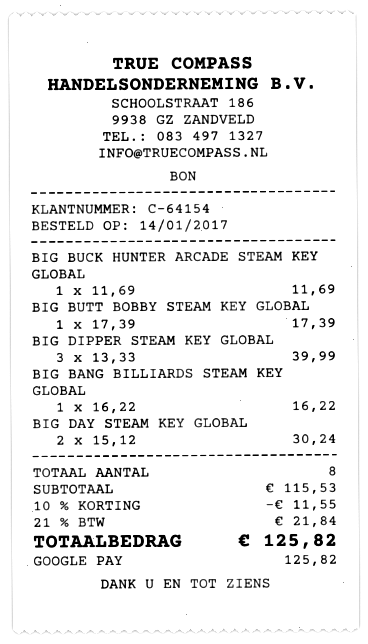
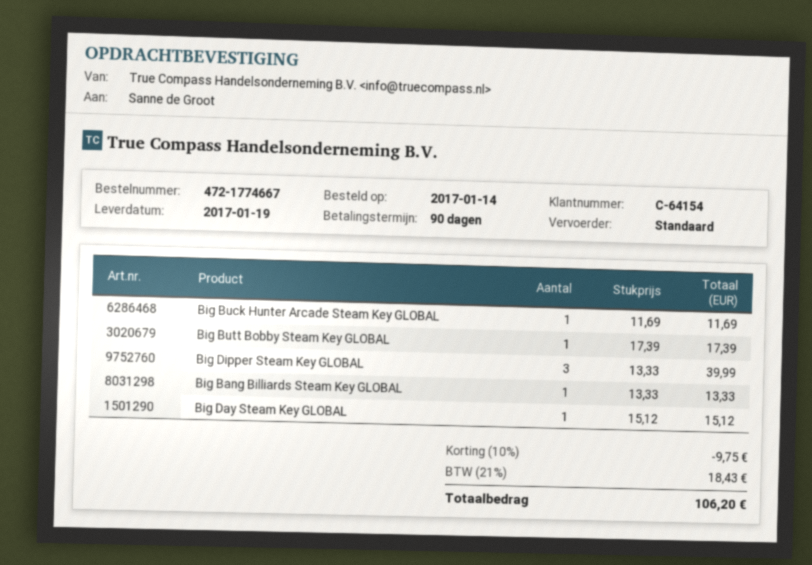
BIG BANG BILLIARDS STEAM KEY GLOBAL: 1 x 16.22 = 16.22 -> 1 x 13.33 = 13.33
BIG DAY STEAM KEY GLOBAL: 2 x 15.12 = 30.24 -> 1 x 15.12 = 15.12
discount: 10% = 11.55 -> 10% = 9.75
tax: 21% = 21.84 -> 21% = 18.43
total: 125.82 -> 106.20

